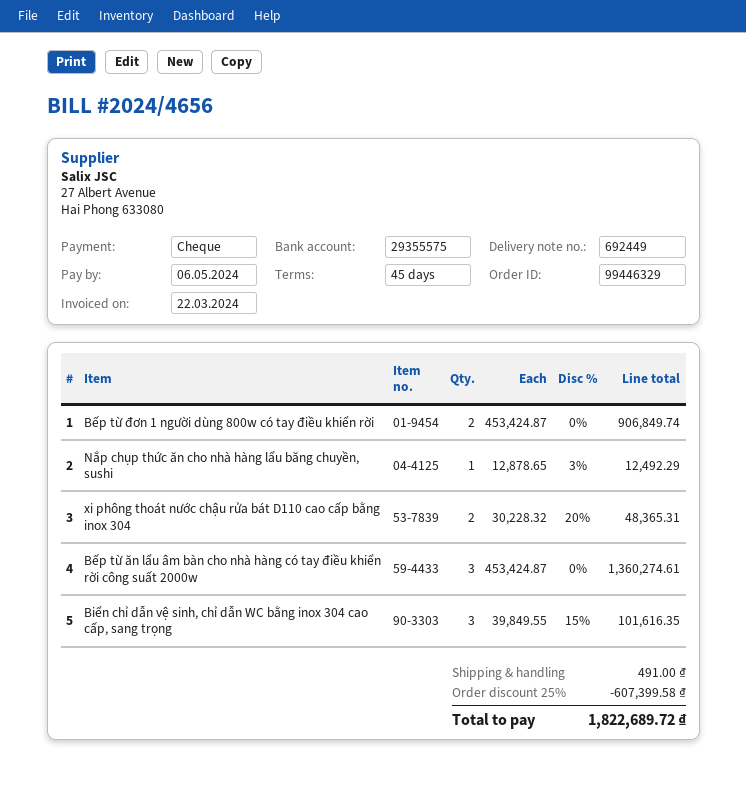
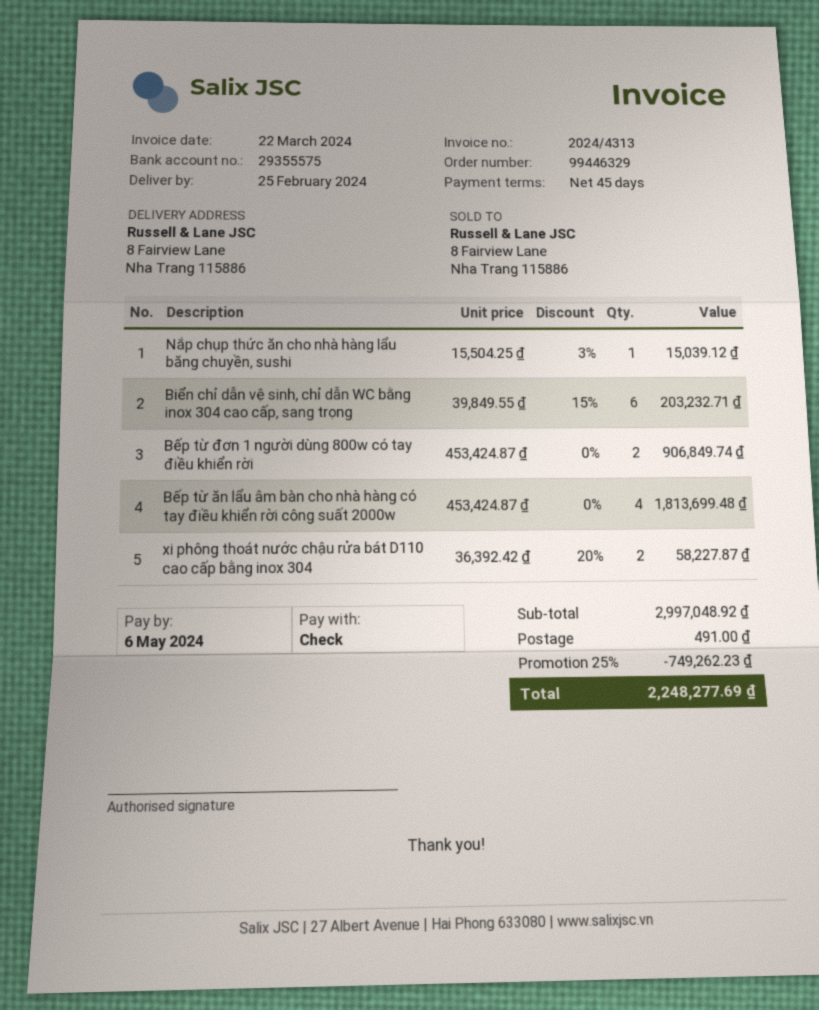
invoice number: 2024/4656 -> 2024/4313
Nắp chụp thức ăn cho nhà hàng lẩu băng chuyền, sushi: 1 x 12878.65 - 3% = 12492.29 -> 1 x 15504.25 - 3% = 15039.12
xi phông thoát nước chậu rửa bát D110 cao cấp bằng inox 304: 2 x 30228.32 - 20% = 48365.31 -> 2 x 36392.42 - 20% = 58227.87
Bếp từ ăn lẩu âm bàn cho nhà hàng có tay điều khiển rời công suất 2000w: 3 x 453424.87 = 1360274.61 -> 4 x 453424.87 = 1813699.48
Biển chỉ dẫn vệ sinh, chỉ dẫn WC bằng inox 304 cao cấp, sang trọng: 3 x 39849.55 - 15% = 101616.35 -> 6 x 39849.55 - 15% = 203232.71
discount: 25% = 607399.58 -> 25% = 749262.23
total: 1822689.72 -> 2248277.69

